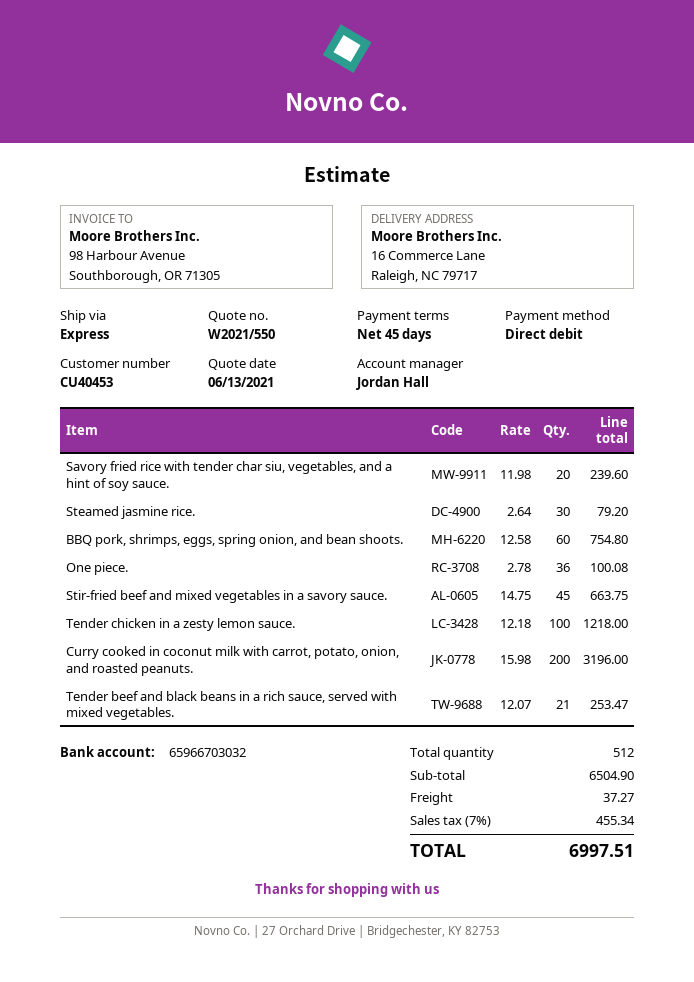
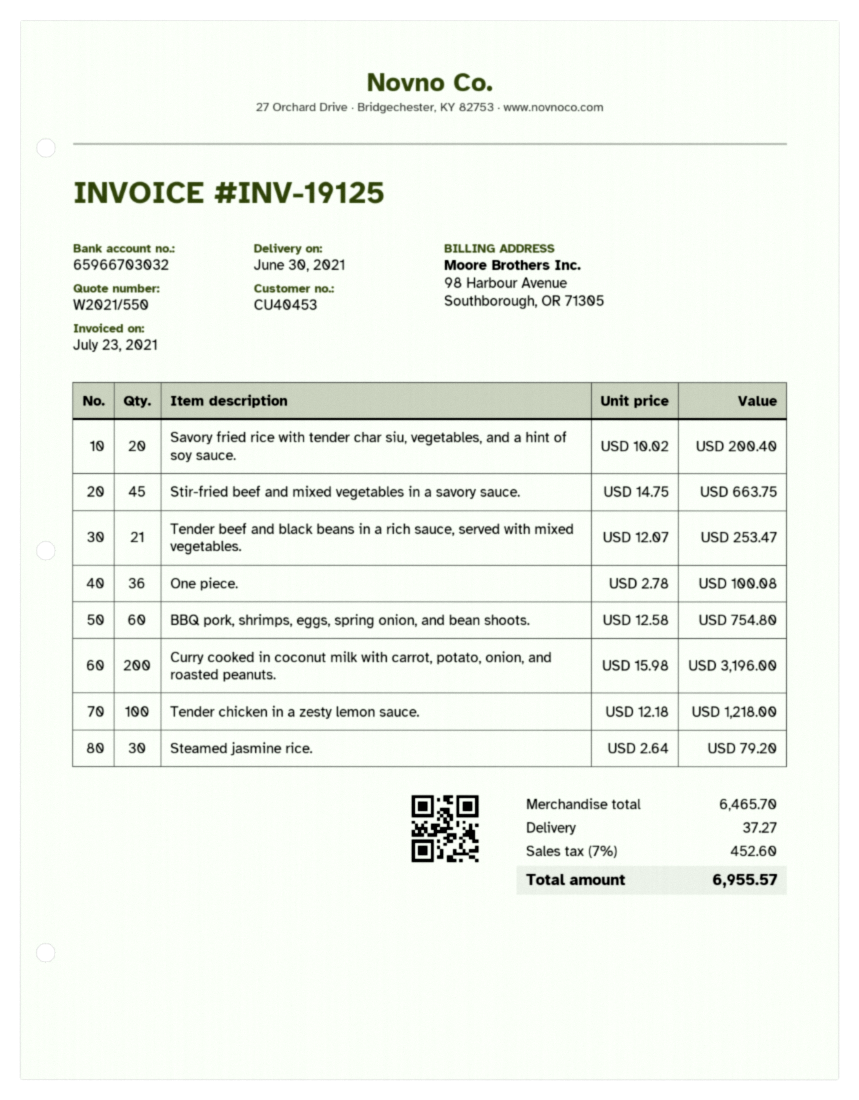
Savory fried rice with tender char siu, vegetables, and a hint of soy sauce.: 20 x 11.98 = 239.60 -> 20 x 10.02 = 200.40
subtotal: 6504.90 -> 6465.70
tax: 7% = 455.34 -> 7% = 452.60
total: 6997.51 -> 6955.57

